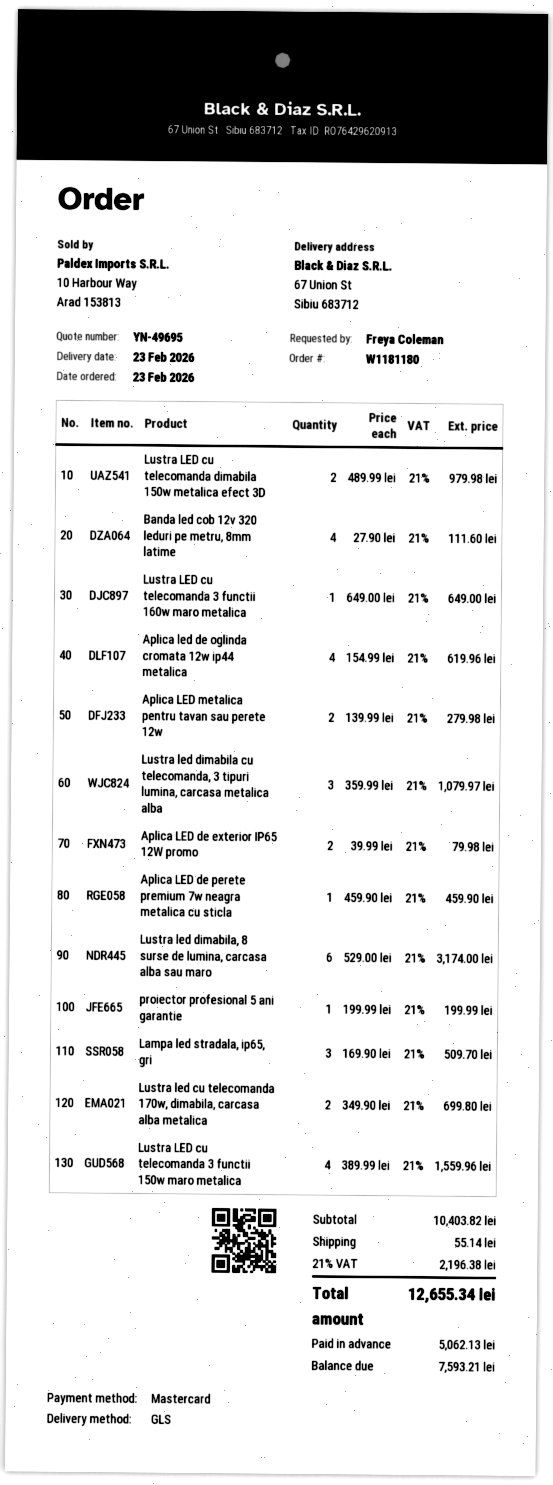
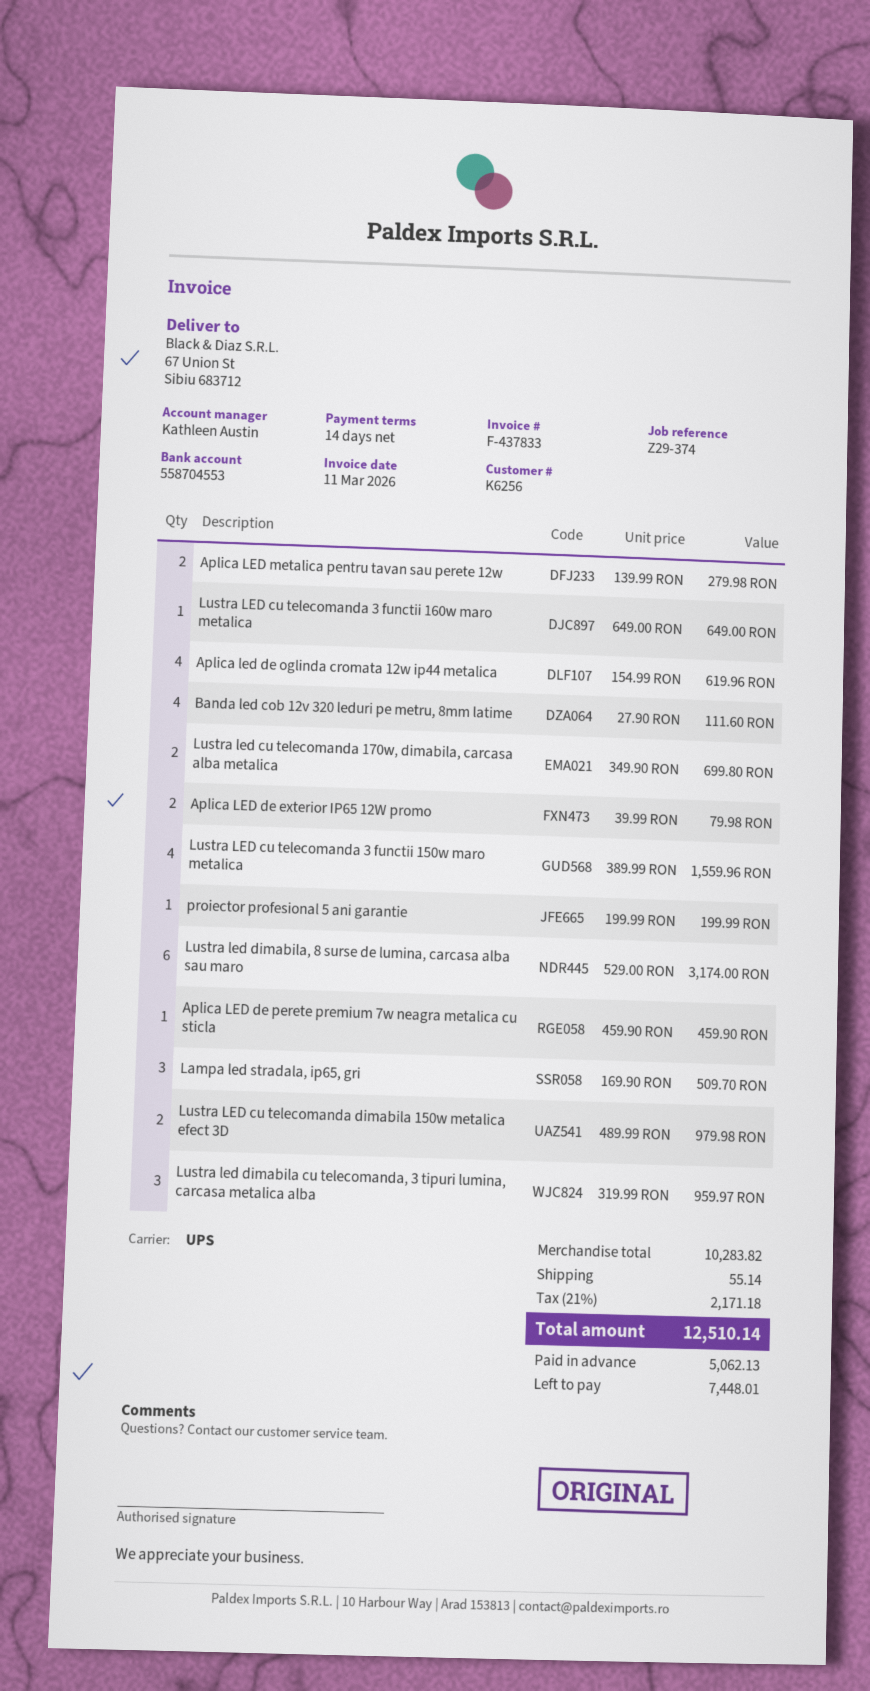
shipping method: GLS -> UPS
Lustra led dimabila cu telecomanda, 3 tipuri lumina, carcasa metalica alba: 3 x 359.99 = 1079.97 -> 3 x 319.99 = 959.97
subtotal: 10403.82 -> 10283.82
tax: 21% = 2196.38 -> 21% = 2171.18
total: 12655.34 -> 12510.14
balance: 7593.21 -> 7448.01

